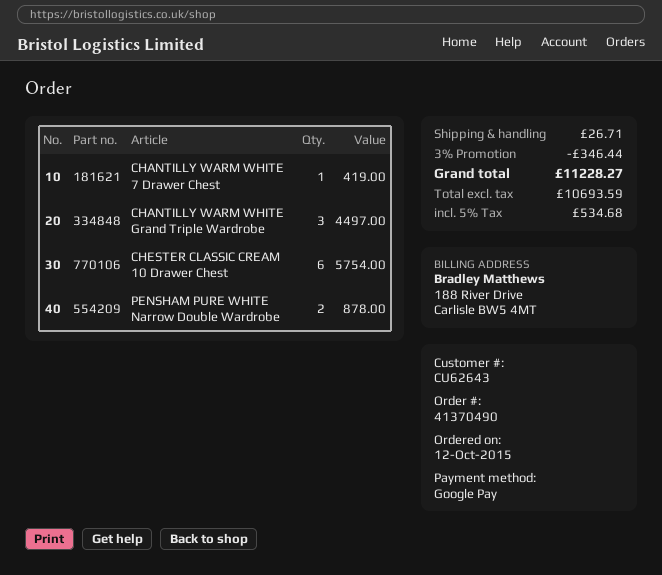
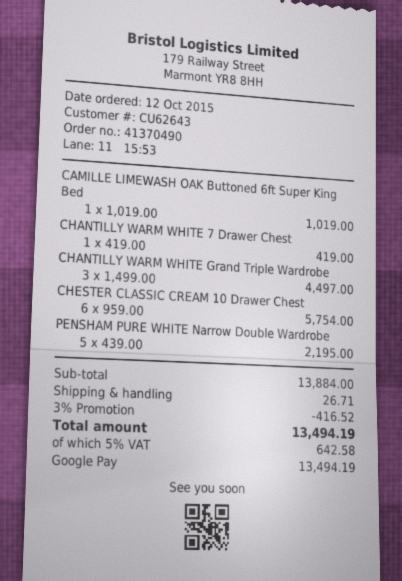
PENSHAM PURE WHITE Narrow Double Wardrobe: 2 for 878.00 -> 5 for 2195.00
CAMILLE LIMEWASH OAK Buttoned 6ft Super King Bed: none -> 1 for 1019.00
discount: 3% = 346.44 -> 3% = 416.52
tax: 5% = 534.68 -> 5% = 642.58
total: 11228.27 -> 13494.19

